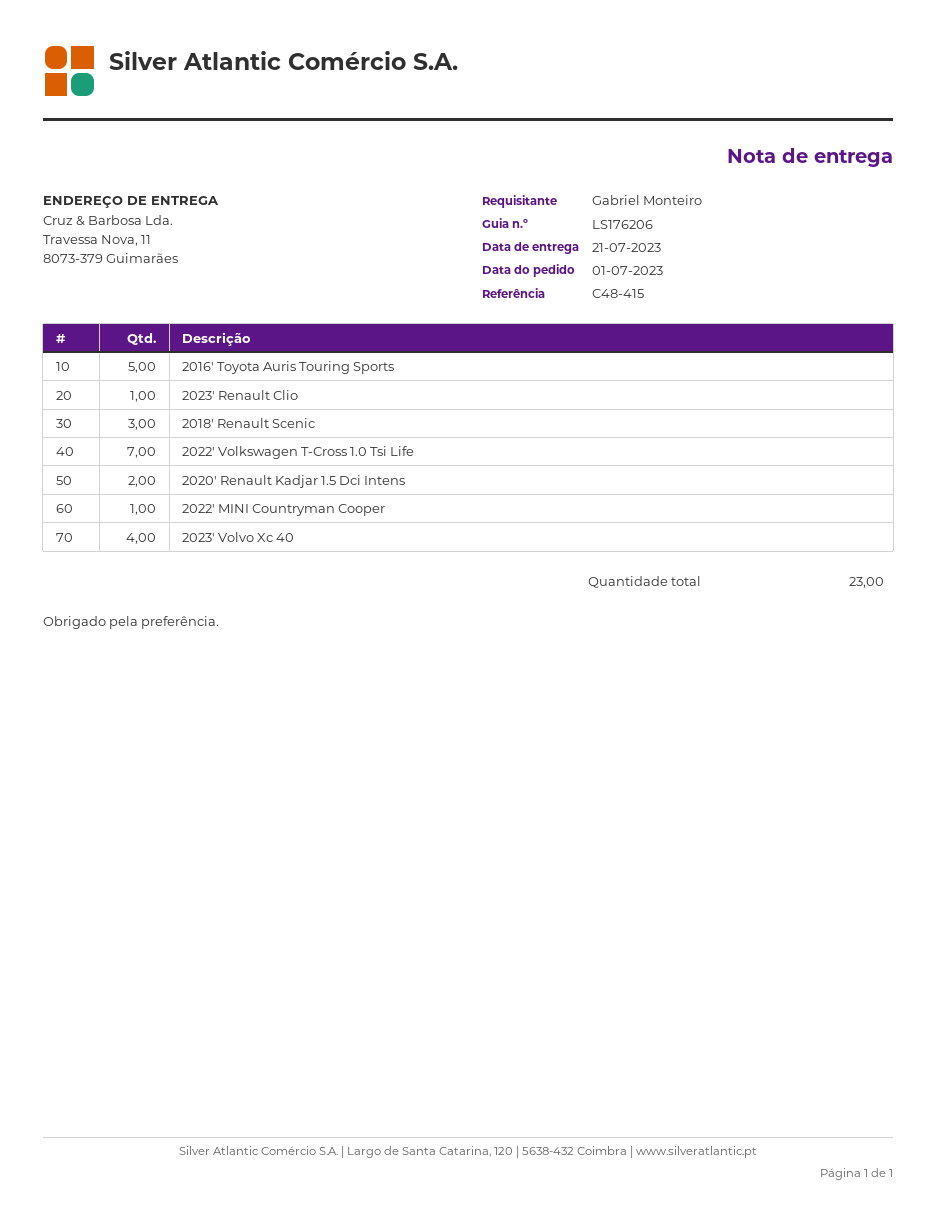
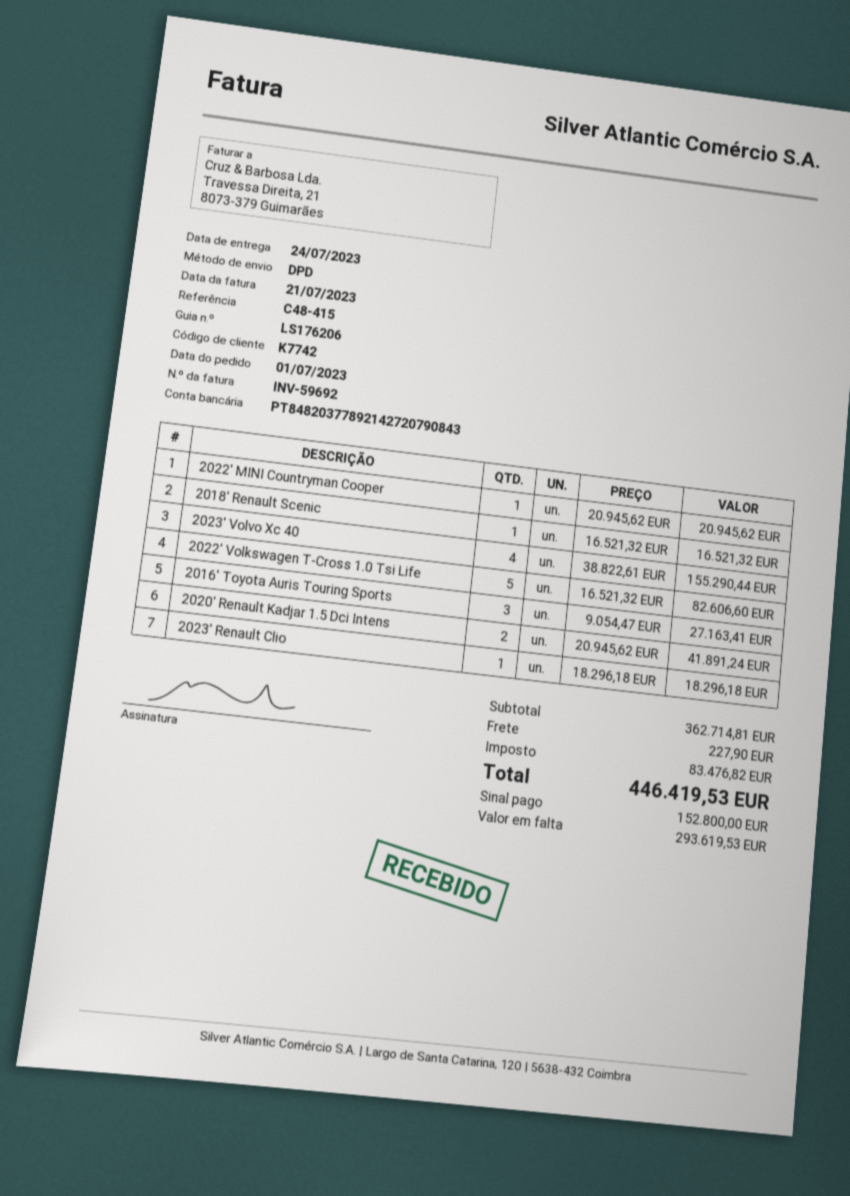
delivery date: 2023-07-21 -> 2023-07-24
2016' Toyota Auris Touring Sports: 5 -> 3
2018' Renault Scenic: 3 -> 1
2022' Volkswagen T-Cross 1.0 Tsi Life: 7 -> 5

